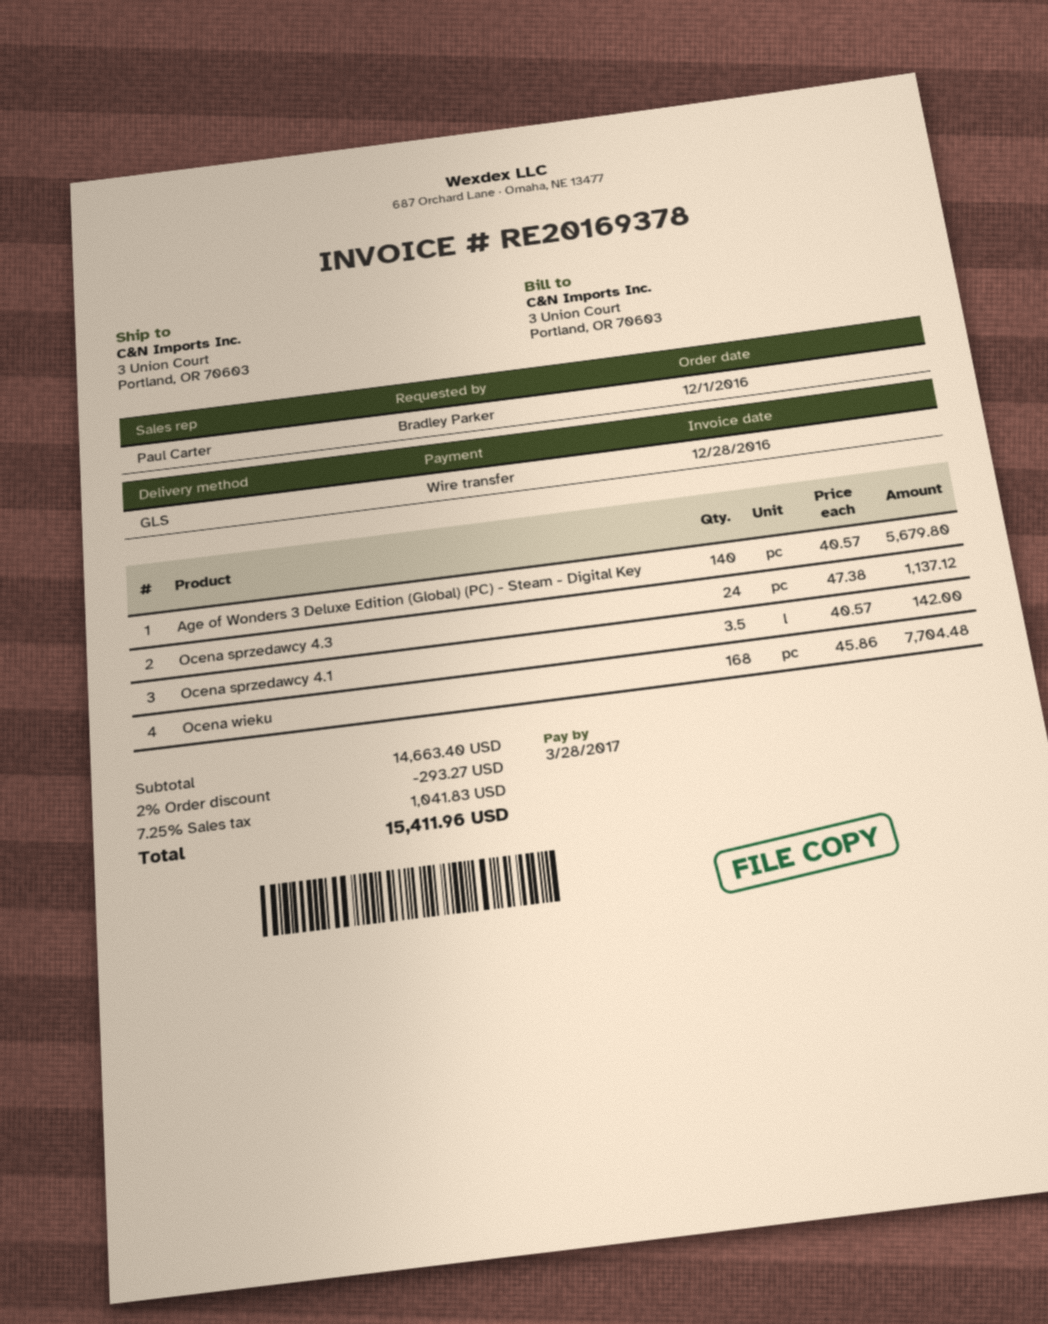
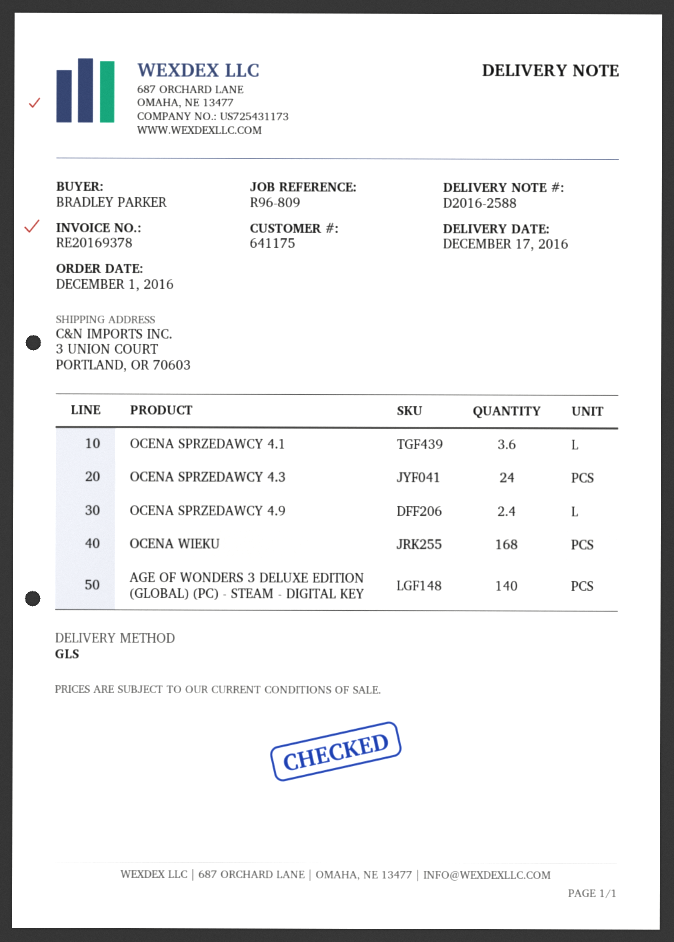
Ocena sprzedawcy 4.1: 3.5 -> 3.6
OCENA SPRZEDAWCY 4.9: none -> 2.4

